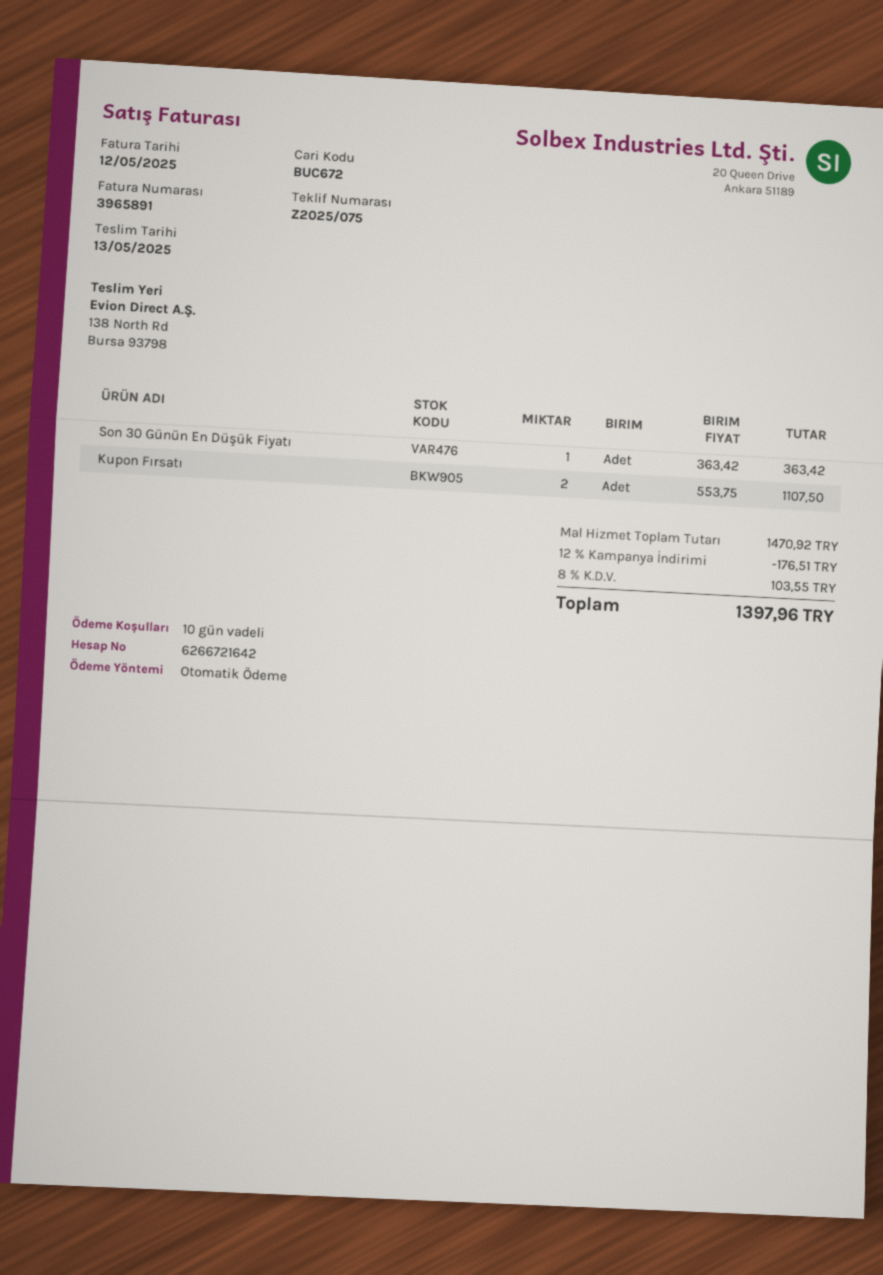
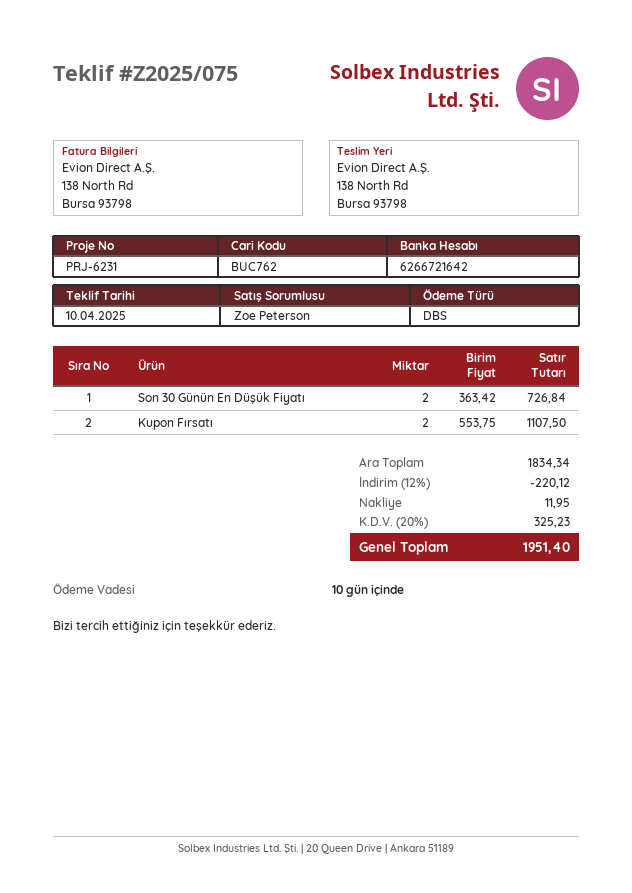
customer number: BUC672 -> BUC762
Son 30 Günün En Düşük Fiyatı: 1 x 363.42 = 363.42 -> 2 x 363.42 = 726.84
subtotal: 1470.92 -> 1834.34
discount: 12% = 176.51 -> 12% = 220.12
shipping: none -> 11.95
tax: 8% = 103.55 -> 20% = 325.23
total: 1397.96 -> 1951.40

